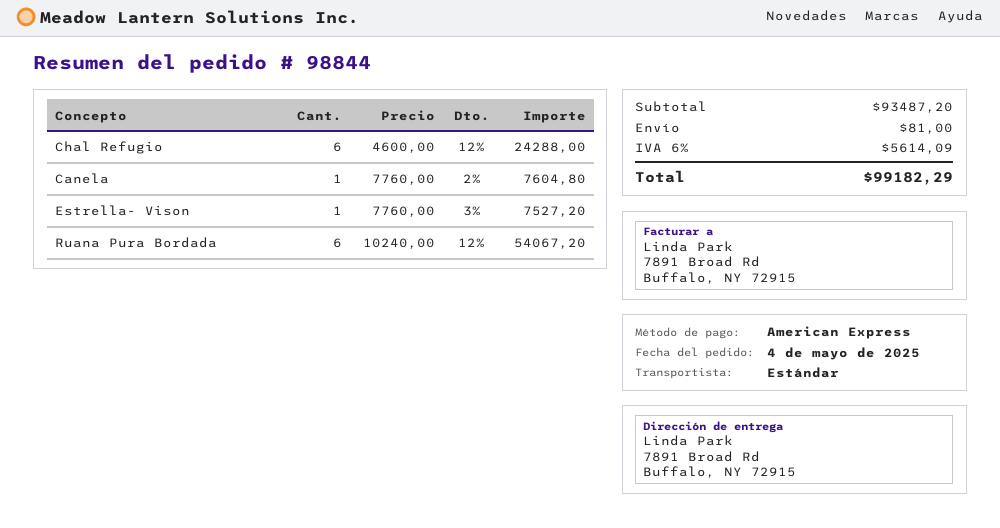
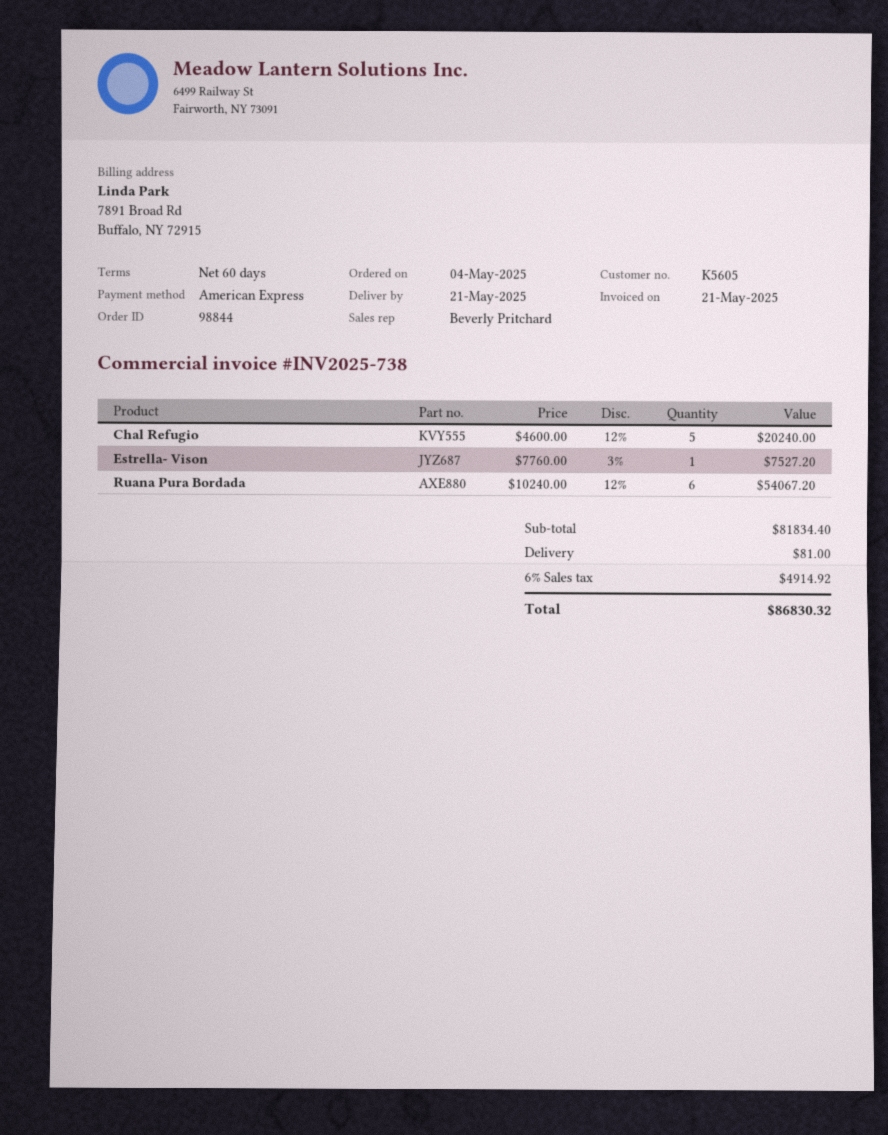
Chal Refugio: 6 x 4600.00 - 12% = 24288.00 -> 5 x 4600.00 - 12% = 20240.00
Canela: 1 x 7760.00 - 2% = 7604.80 -> none
subtotal: 93487.20 -> 81834.40
tax: 6% = 5614.09 -> 6% = 4914.92
total: 99182.29 -> 86830.32

